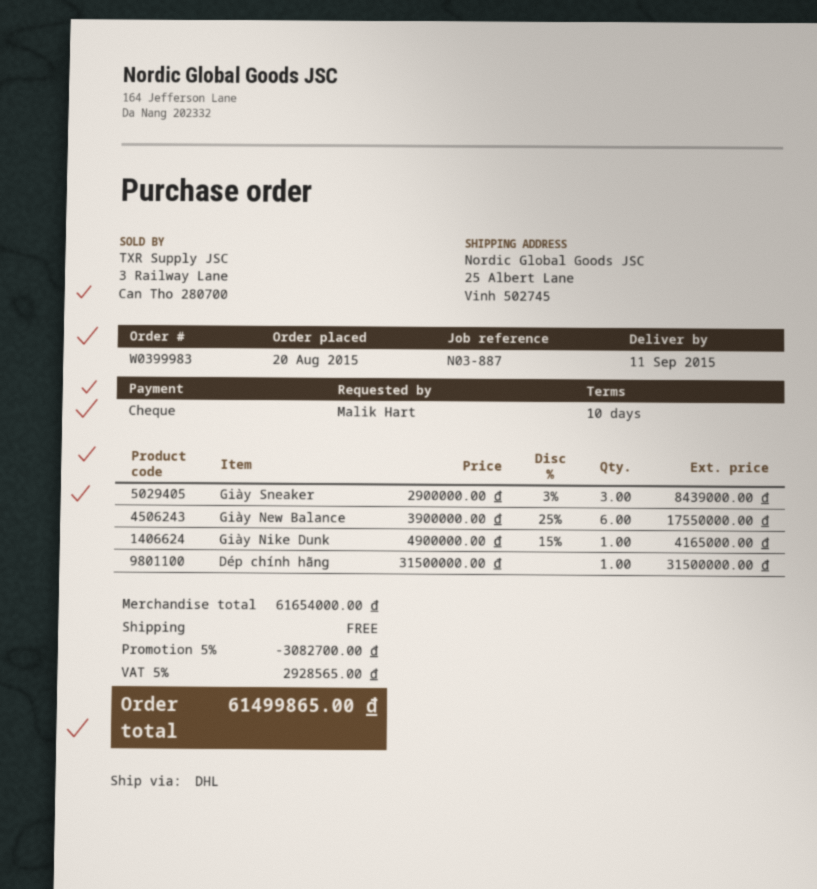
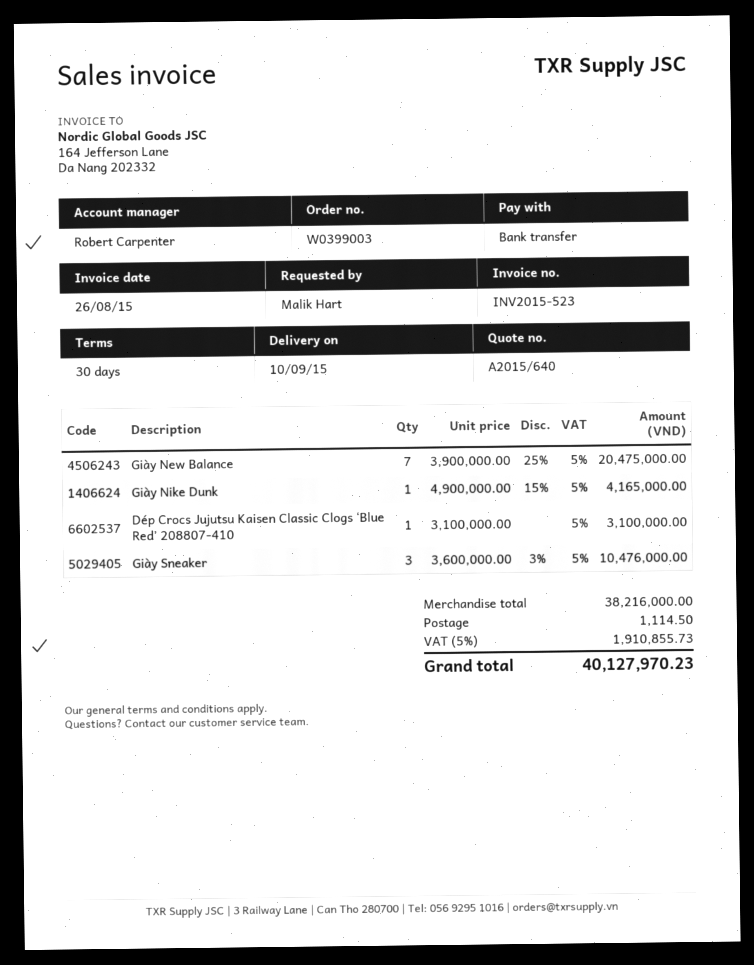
order number: W0399983 -> W0399003
delivery date: 2015-09-11 -> 2015-09-10
payment terms: 10 days -> 30 days
payment method: cheque -> bank transfer
Giày Sneaker: 3 x 2900000.00 - 3% = 8439000.00 -> 3 x 3600000.00 - 3% = 10476000.00
Giày New Balance: 6 x 3900000.00 - 25% = 17550000.00 -> 7 x 3900000.00 - 25% = 20475000.00
Dép chính hãng: 1 x 31500000.00 = 31500000.00 -> none
Dép Crocs Jujutsu Kaisen Classic Clogs ‘Blue Red’ 208807-410: none -> 1 x 3100000.00 = 3100000.00
subtotal: 61654000.00 -> 38216000.00
discount: 5% = 3082700.00 -> none
shipping: 0.00 -> 1114.50
tax: 5% = 2928565.00 -> 5% = 1910855.73
total: 61499865.00 -> 40127970.23

